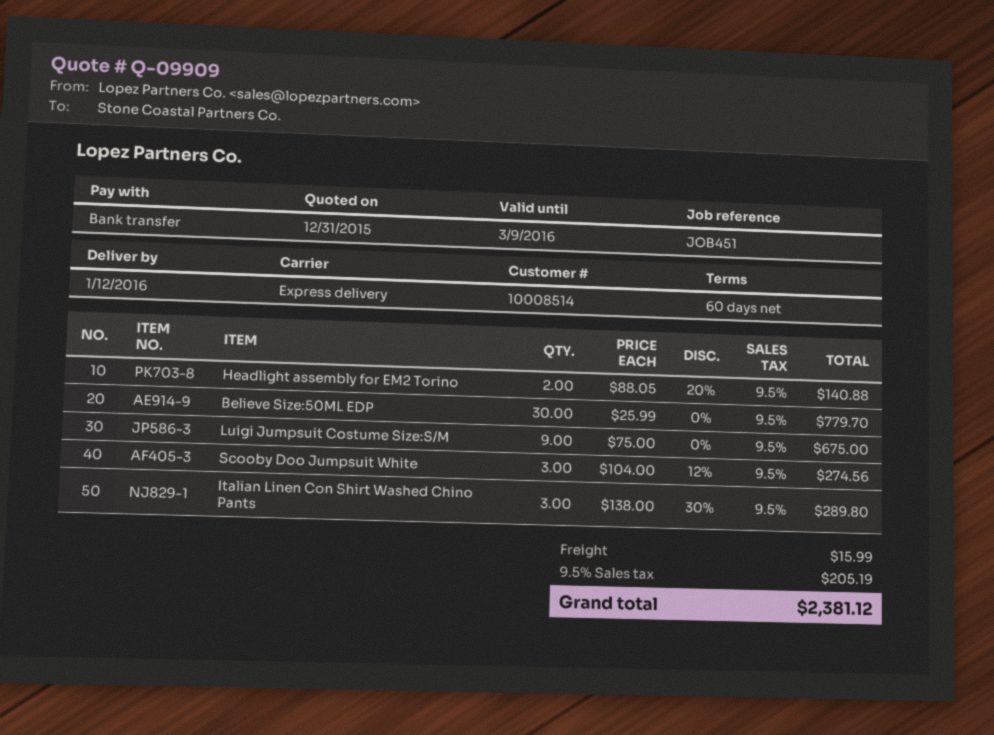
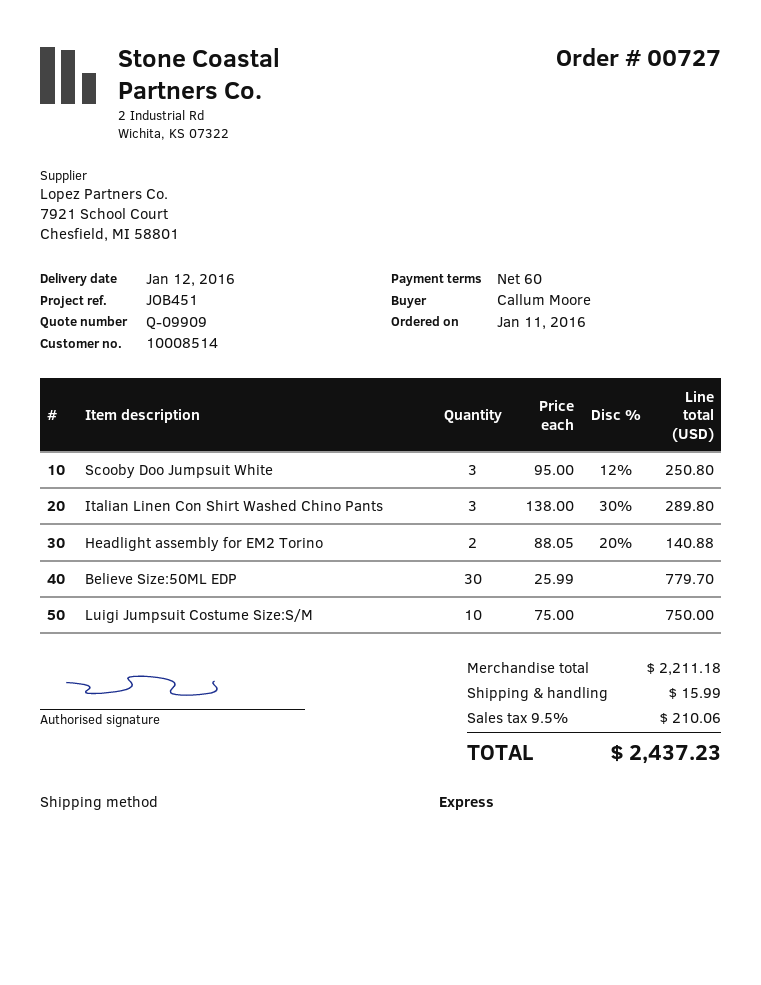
Luigi Jumpsuit Costume Size:S/M: 9 x 75.00 = 675.00 -> 10 x 75.00 = 750.00
Scooby Doo Jumpsuit White: 3 x 104.00 - 12% = 274.56 -> 3 x 95.00 - 12% = 250.80
tax: 9.5% = 205.19 -> 9.5% = 210.06
total: 2381.12 -> 2437.23

